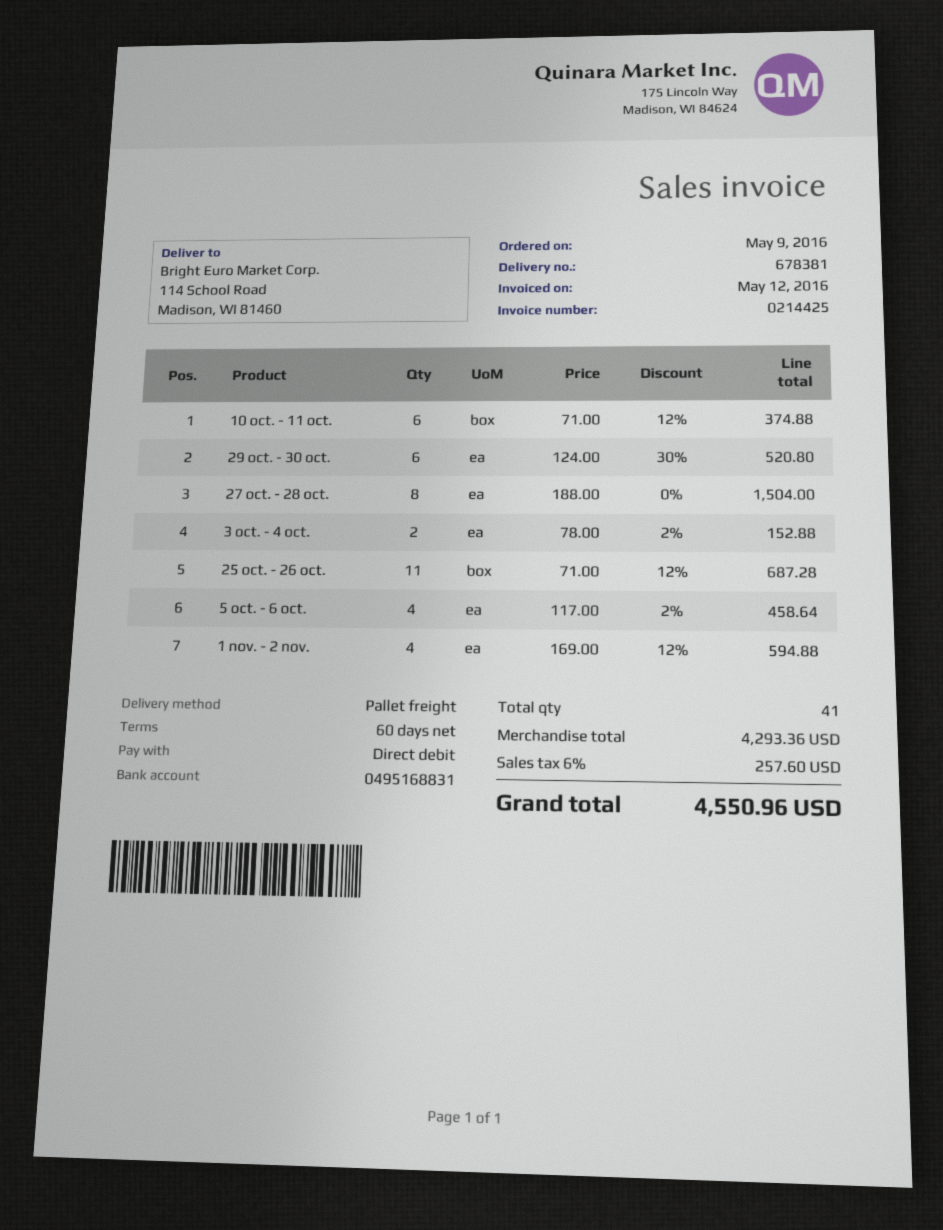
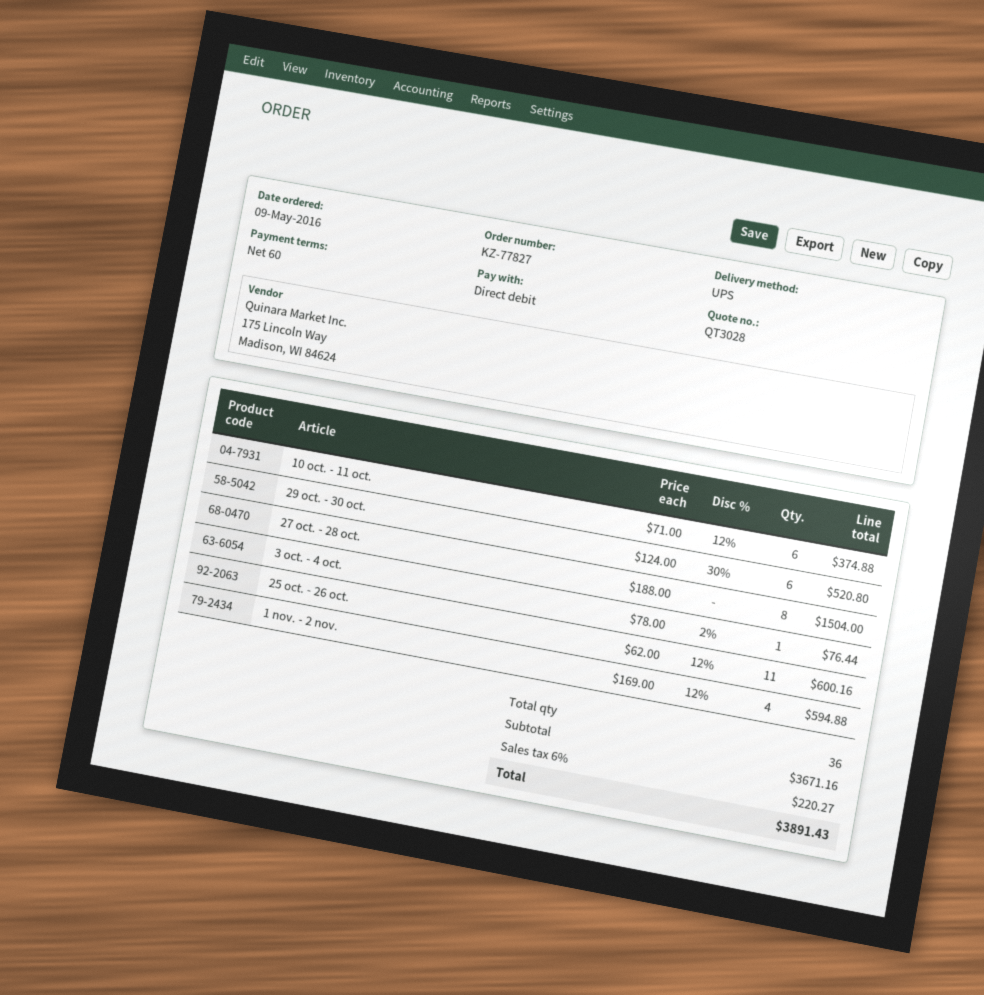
shipping method: pallet freight -> UPS
3 oct. - 4 oct.: 2 x 78.00 - 2% = 152.88 -> 1 x 78.00 - 2% = 76.44
25 oct. - 26 oct.: 11 x 71.00 - 12% = 687.28 -> 11 x 62.00 - 12% = 600.16
5 oct. - 6 oct.: 4 x 117.00 - 2% = 458.64 -> none
total quantity: 41 -> 36
subtotal: 4293.36 -> 3671.16
tax: 6% = 257.60 -> 6% = 220.27
total: 4550.96 -> 3891.43

